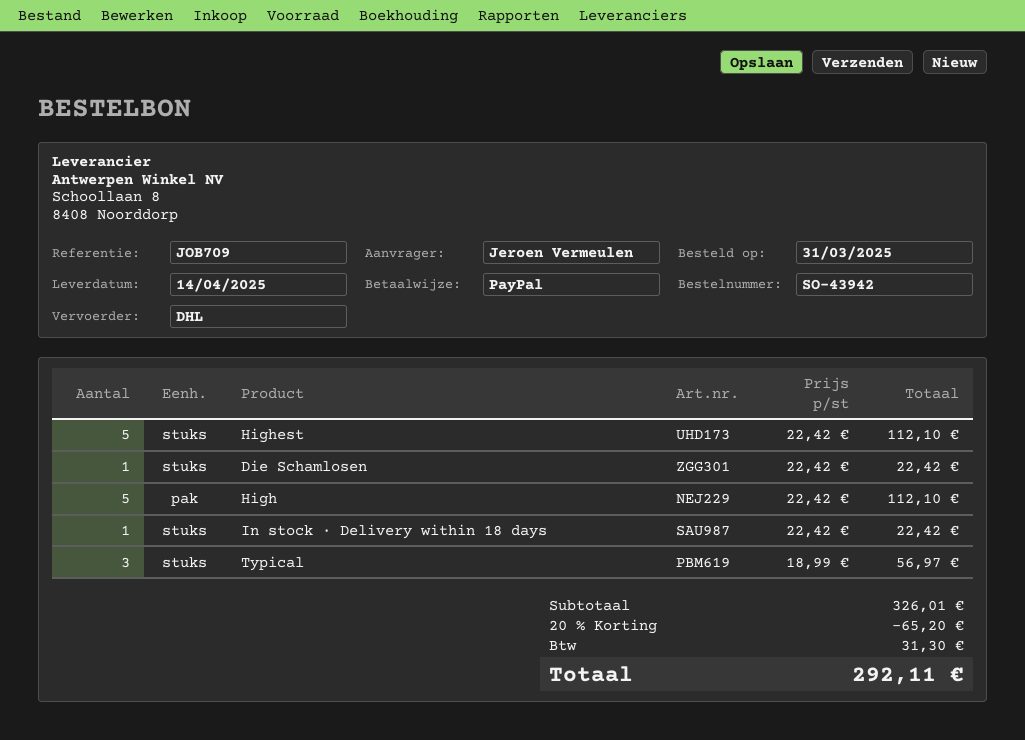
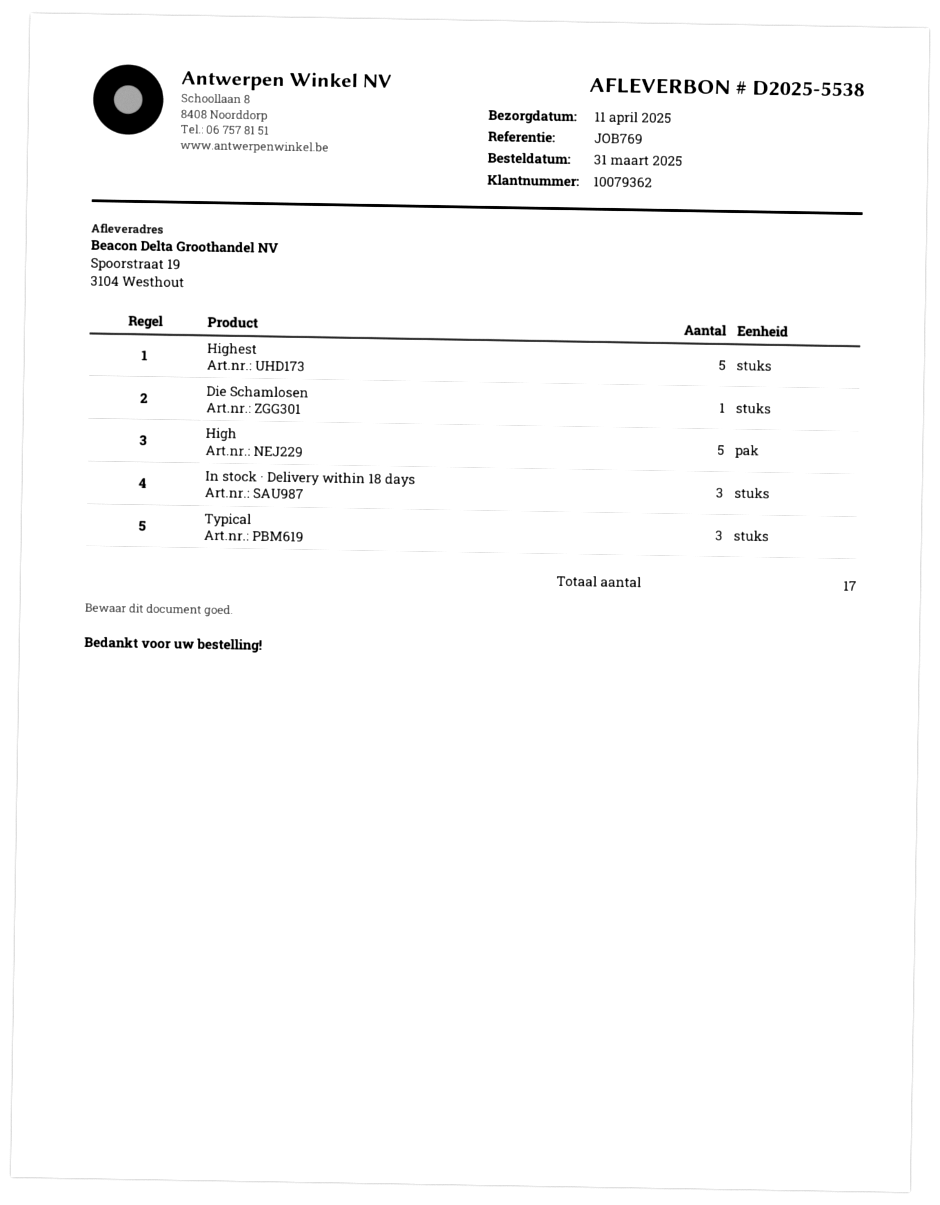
delivery date: 2025-04-14 -> 2025-04-11
reference: JOB709 -> JOB769
In stock · Delivery within 18 days: 1 -> 3

